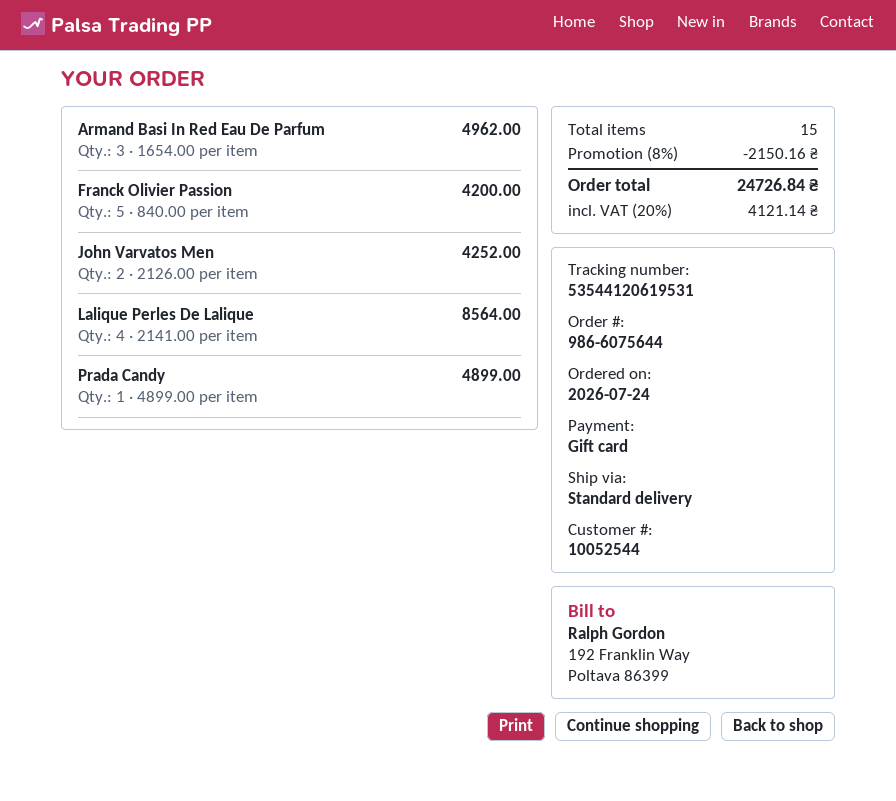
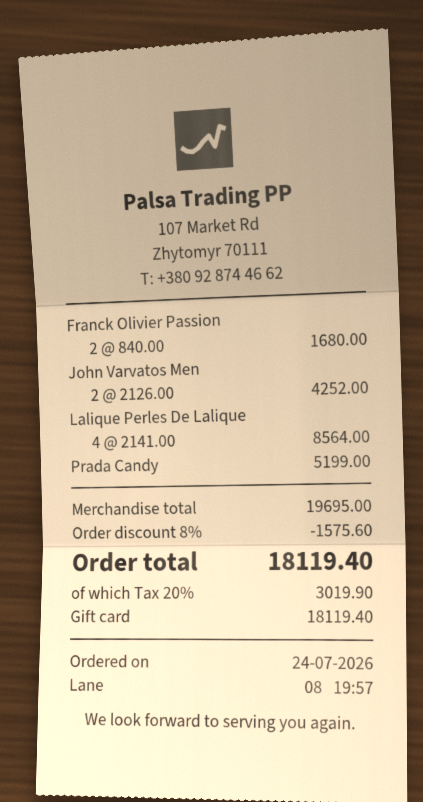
Armand Basi In Red Eau De Parfum: 3 x 1654.00 = 4962.00 -> none
Franck Olivier Passion: 5 x 840.00 = 4200.00 -> 2 x 840.00 = 1680.00
Prada Candy: 1 x 4899.00 = 4899.00 -> 1 x 5199.00 = 5199.00
discount: 8% = 2150.16 -> 8% = 1575.60
tax: 20% = 4121.14 -> 20% = 3019.90
total: 24726.84 -> 18119.40

